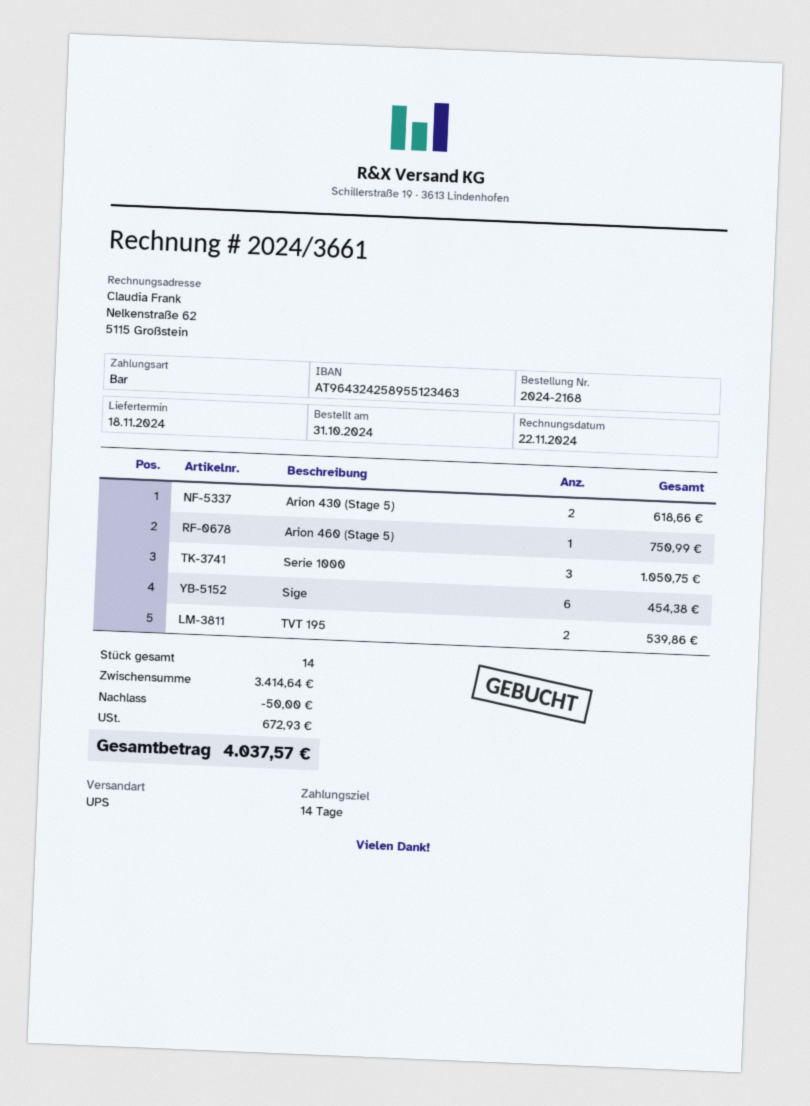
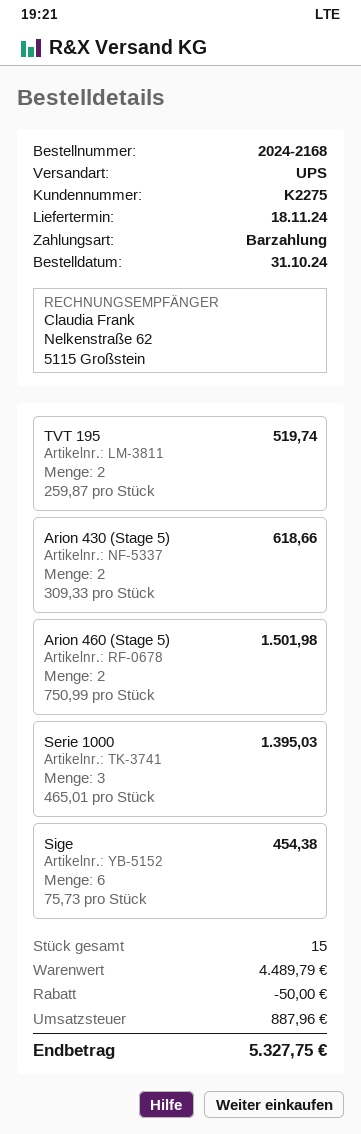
Arion 460 (Stage 5): 1 for 750.99 -> 2 for 1501.98
Serie 1000: 3 for 1050.75 -> 3 for 1395.03
TVT 195: 2 for 539.86 -> 2 for 519.74
total quantity: 14 -> 15
subtotal: 3414.64 -> 4489.79
tax: 672.93 -> 887.96
total: 4037.57 -> 5327.75

